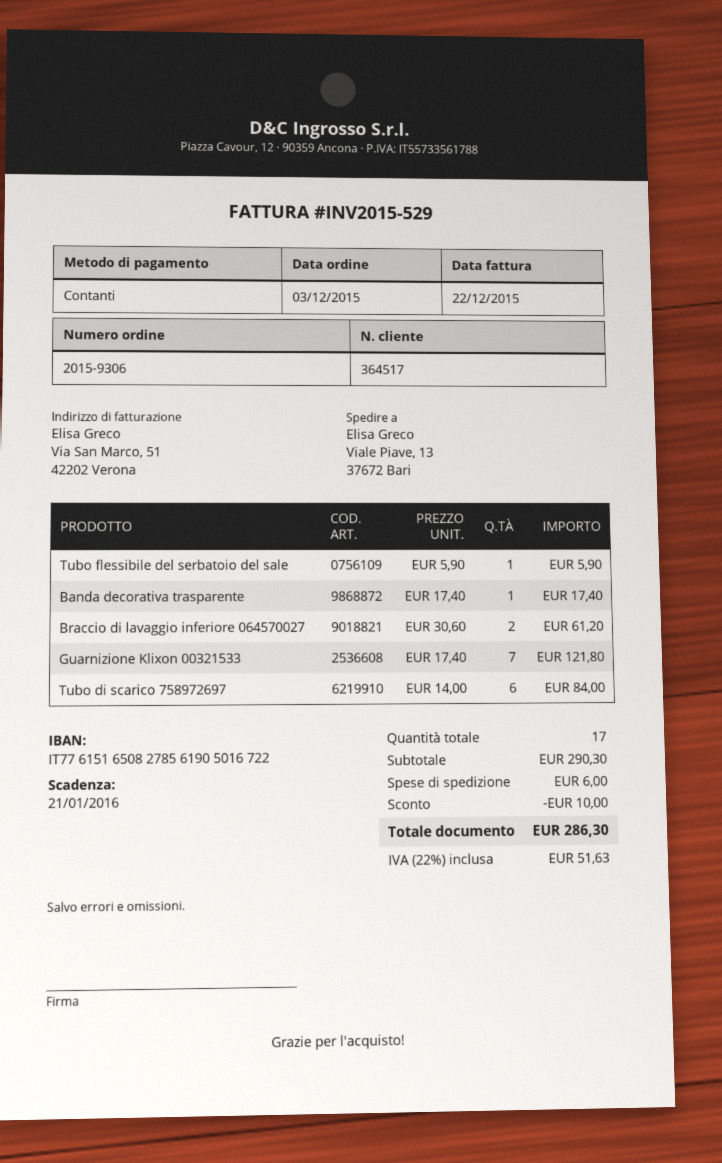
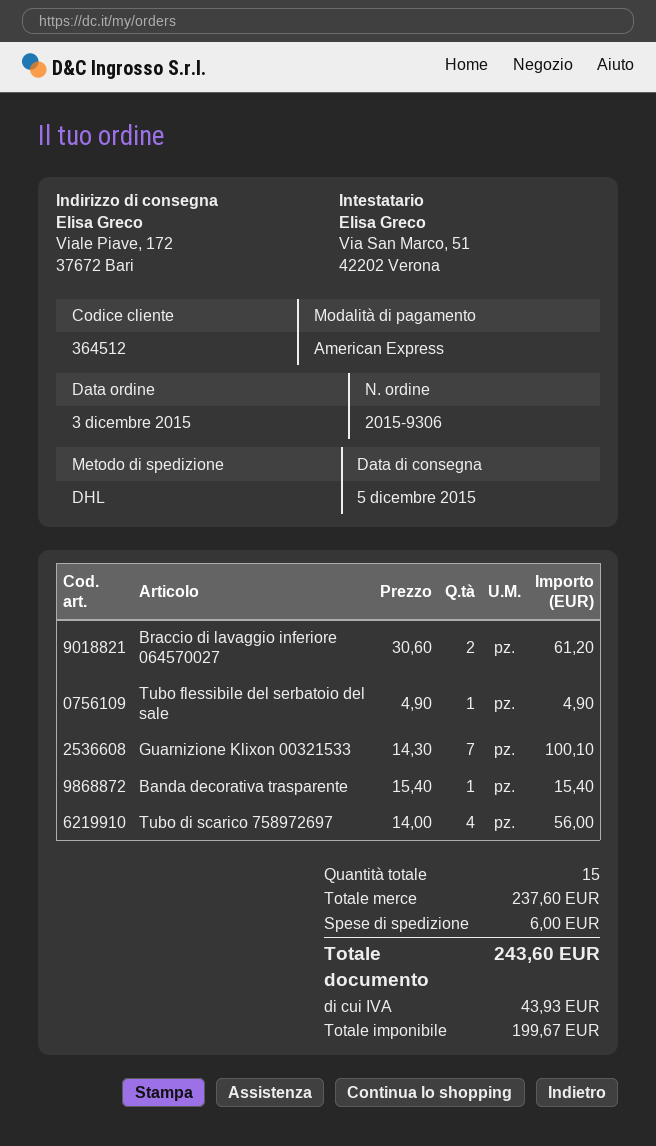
customer number: 364517 -> 364512
payment method: cash -> American Express
ship to: Viale Piave, 13, 37672 Bari -> Viale Piave, 172, 37672 Bari
Tubo flessibile del serbatoio del sale: 1 x 5.90 = 5.90 -> 1 x 4.90 = 4.90
Banda decorativa trasparente: 1 x 17.40 = 17.40 -> 1 x 15.40 = 15.40
Guarnizione Klixon 00321533: 7 x 17.40 = 121.80 -> 7 x 14.30 = 100.10
Tubo di scarico 758972697: 6 x 14.00 = 84.00 -> 4 x 14.00 = 56.00
total quantity: 17 -> 15
subtotal: 290.30 -> 237.60
discount: 10.00 -> none
tax: 51.63 -> 43.93
total: 286.30 -> 243.60

